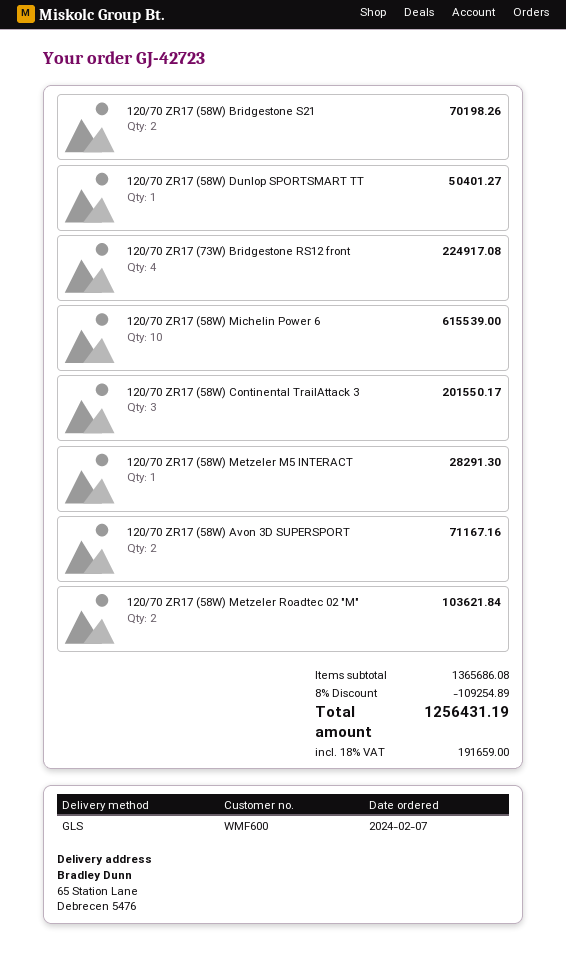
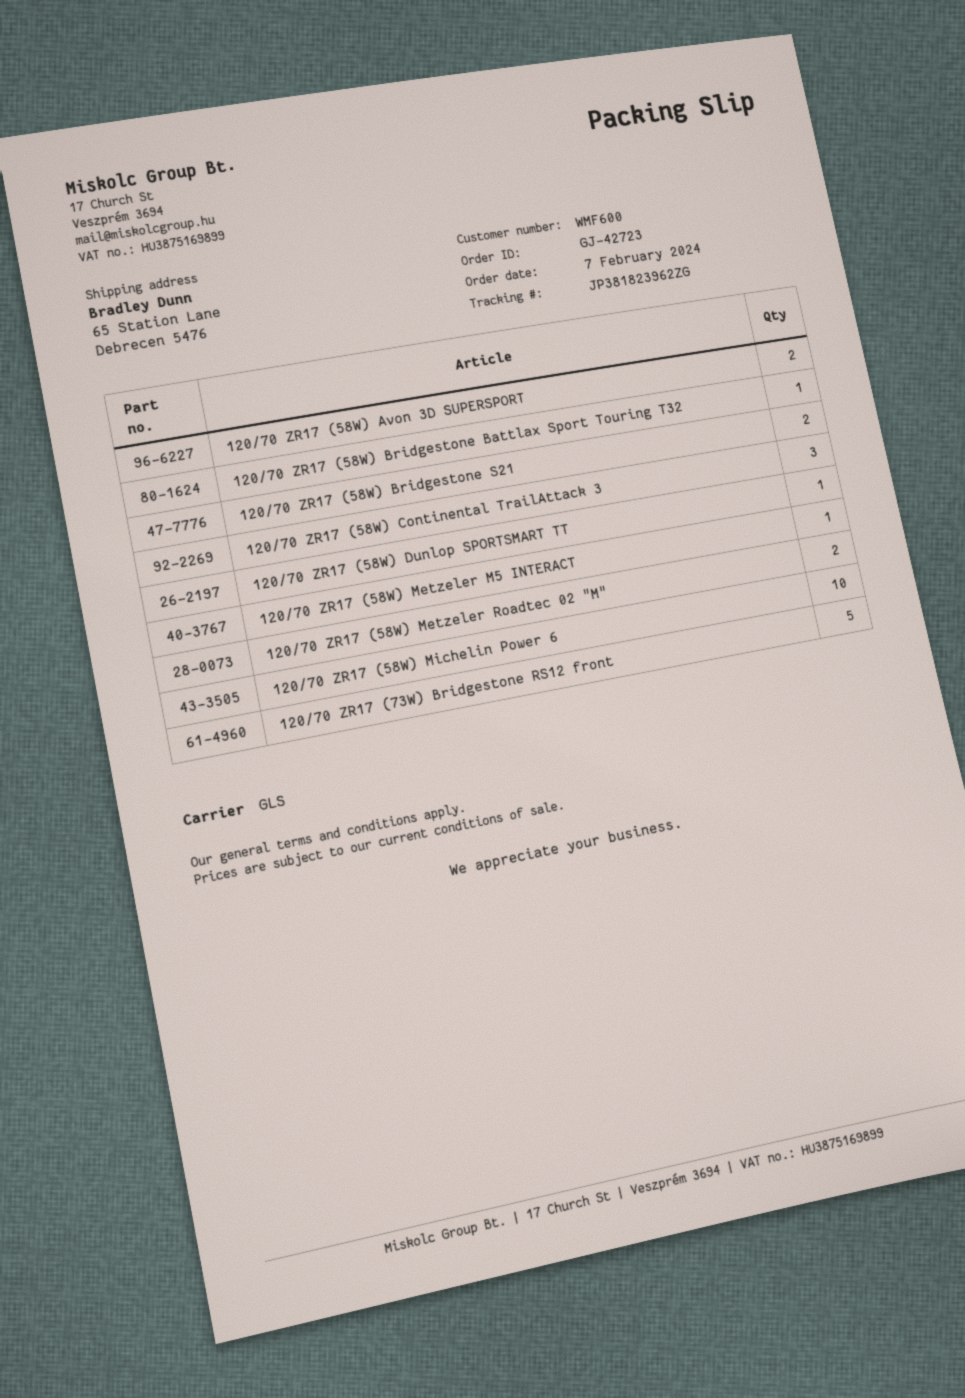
120/70 ZR17 (73W) Bridgestone RS12 front: 4 -> 5
120/70 ZR17 (58W) Bridgestone Battlax Sport Touring T32: none -> 1

